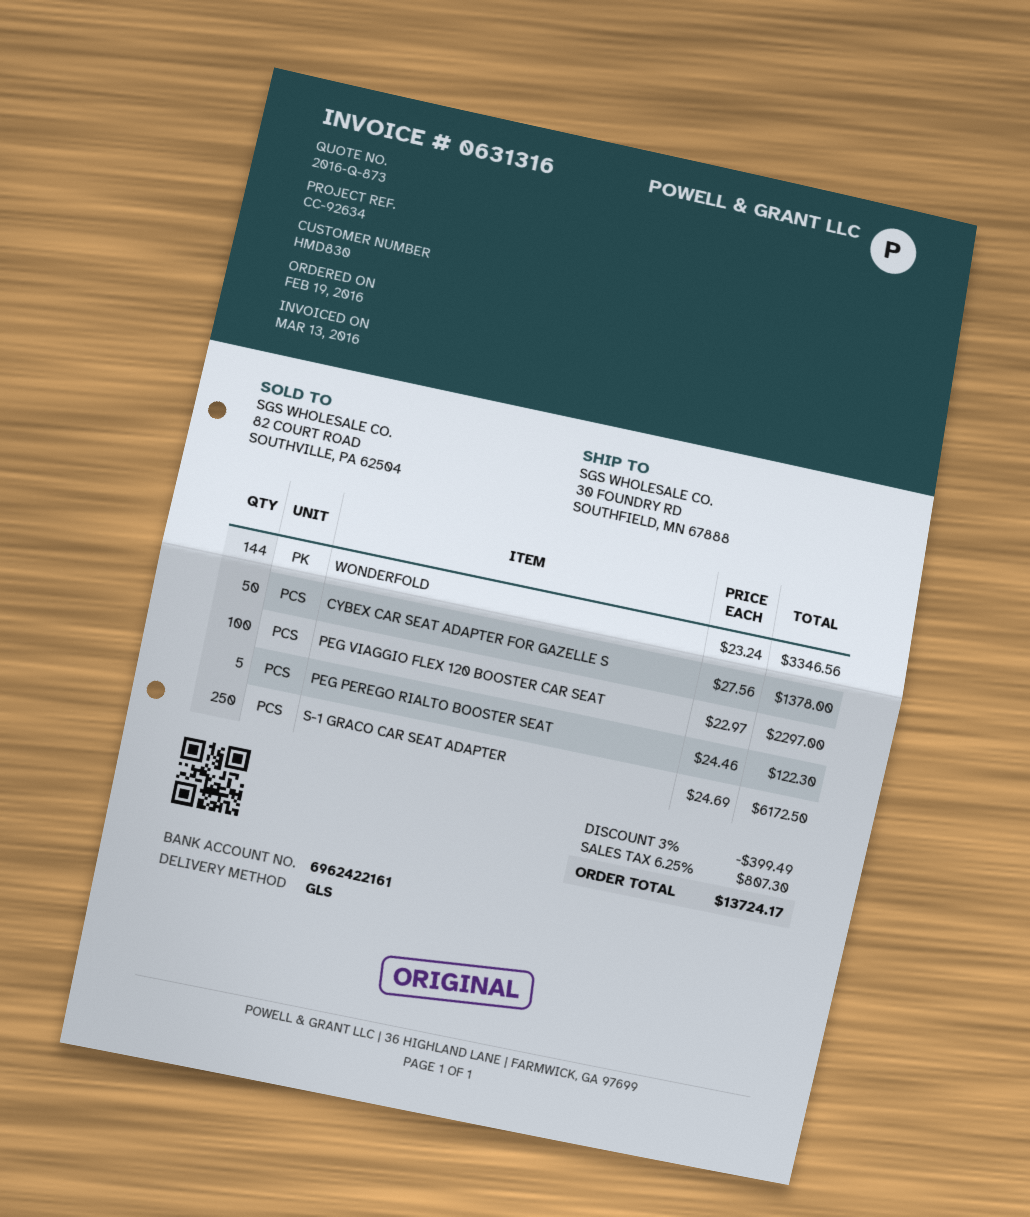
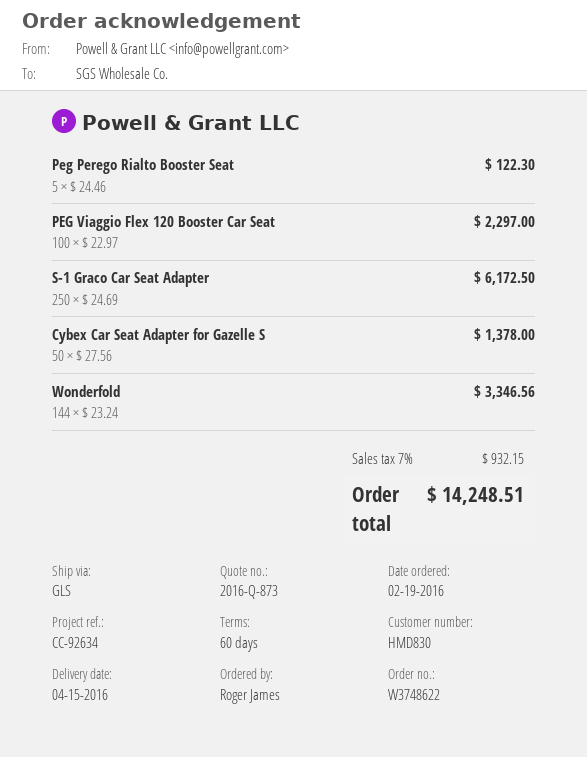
discount: 3% = 399.49 -> none
tax: 6.25% = 807.30 -> 7% = 932.15
total: 13724.17 -> 14248.51

